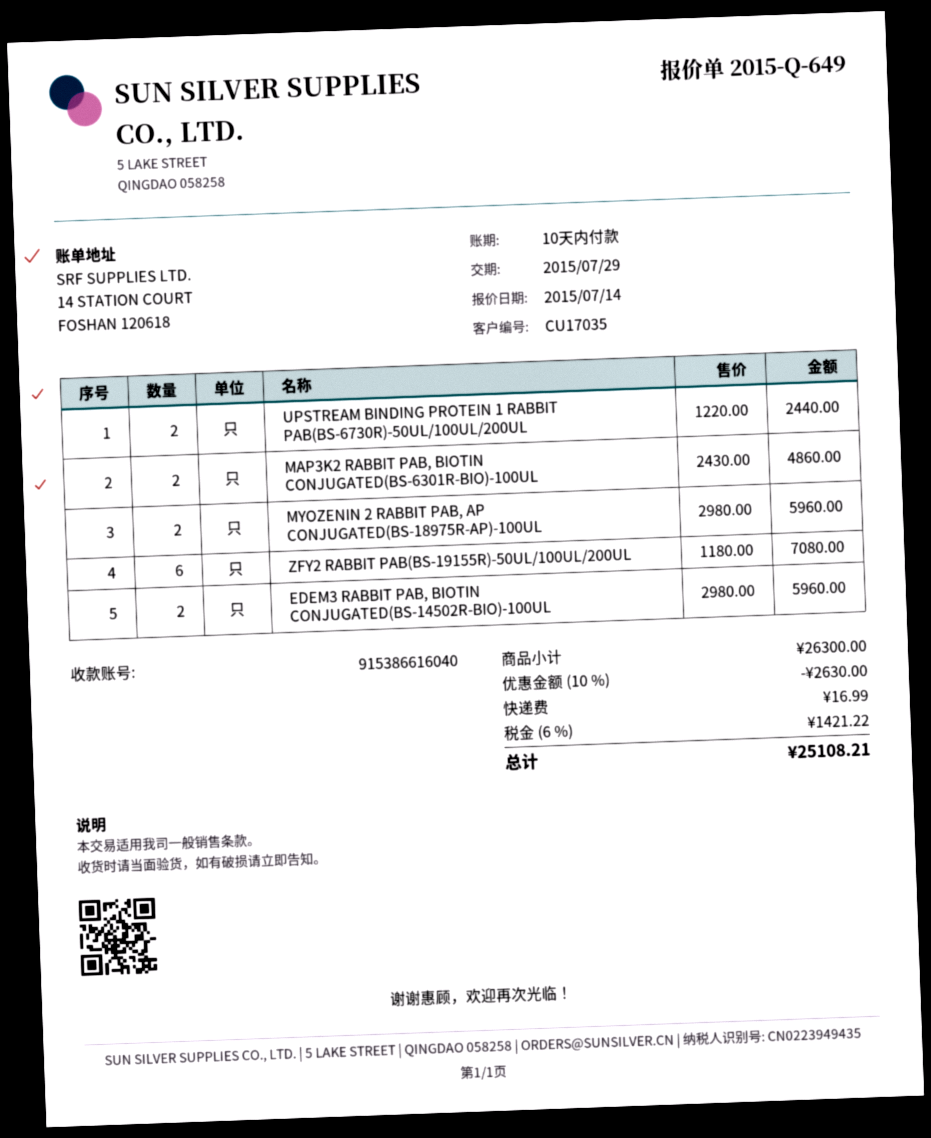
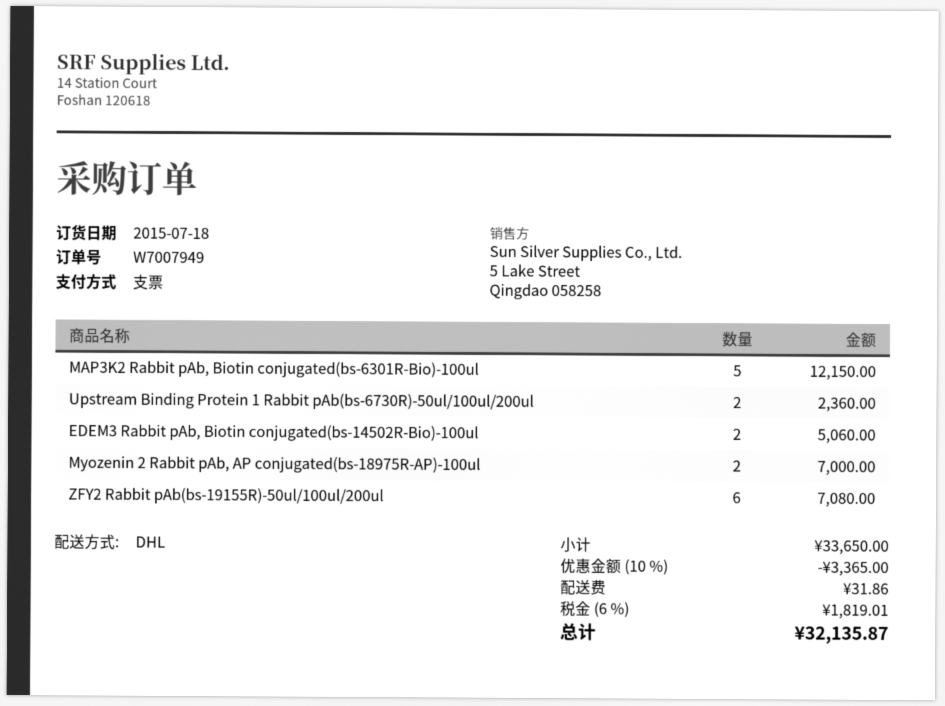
UPSTREAM BINDING PROTEIN 1 RABBIT PAB(BS-6730R)-50UL/100UL/200UL: 2 for 2440.00 -> 2 for 2360.00
MAP3K2 RABBIT PAB, BIOTIN CONJUGATED(BS-6301R-BIO)-100UL: 2 for 4860.00 -> 5 for 12150.00
MYOZENIN 2 RABBIT PAB, AP CONJUGATED(BS-18975R-AP)-100UL: 2 for 5960.00 -> 2 for 7000.00
EDEM3 RABBIT PAB, BIOTIN CONJUGATED(BS-14502R-BIO)-100UL: 2 for 5960.00 -> 2 for 5060.00
subtotal: 26300.00 -> 33650.00
discount: 10% = 2630.00 -> 10% = 3365.00
shipping: 16.99 -> 31.86
tax: 6% = 1421.22 -> 6% = 1819.01
total: 25108.21 -> 32135.87

